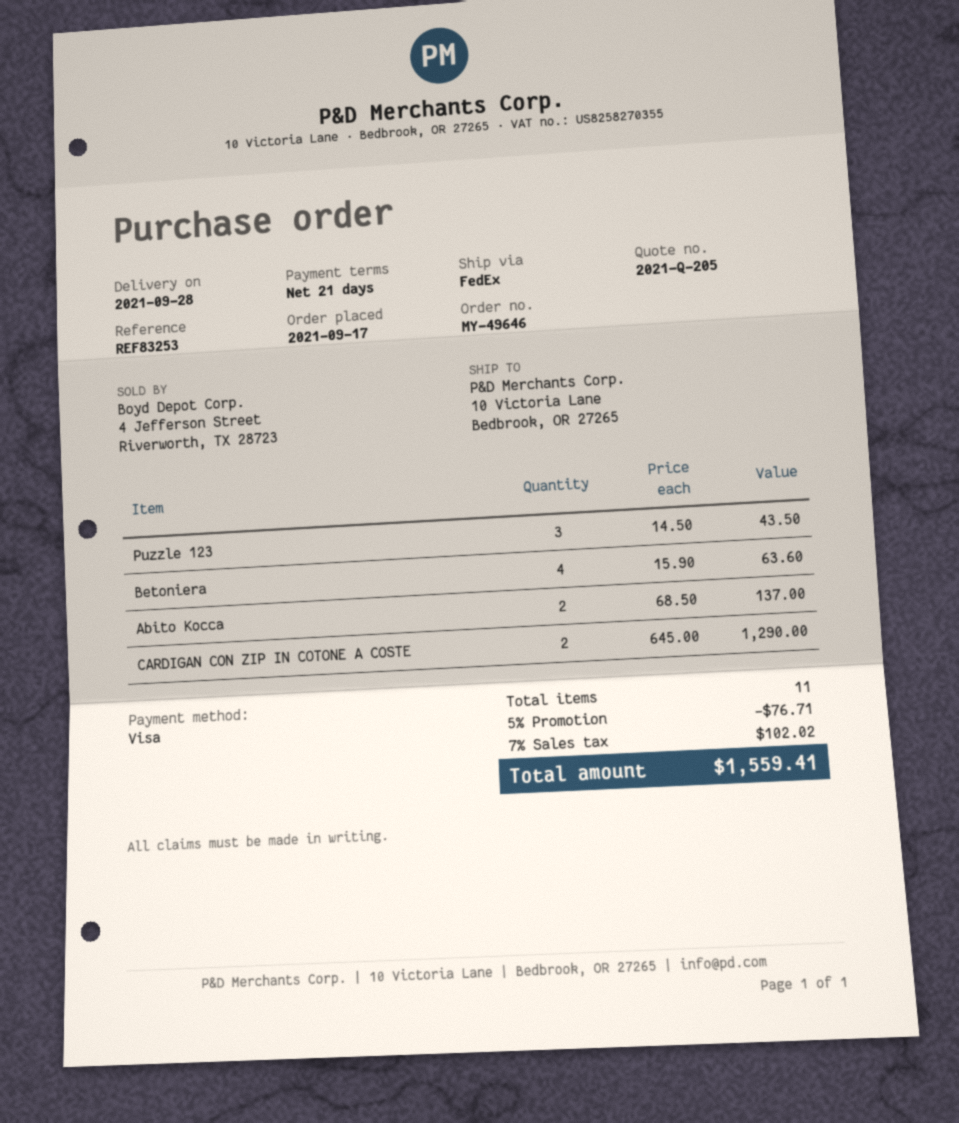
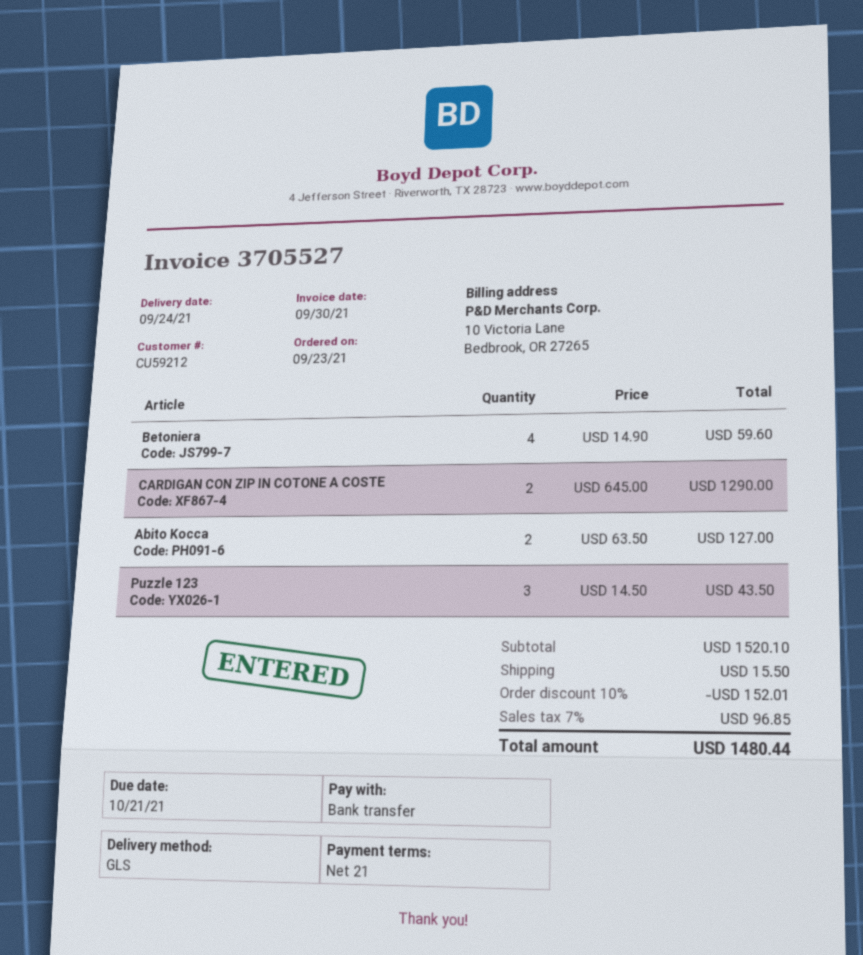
order date: 2021-09-17 -> 2021-09-23
delivery date: 2021-09-28 -> 2021-09-24
payment method: Visa -> bank transfer
shipping method: FedEx -> GLS
Betoniera: 4 x 15.90 = 63.60 -> 4 x 14.90 = 59.60
Abito Kocca: 2 x 68.50 = 137.00 -> 2 x 63.50 = 127.00
discount: 5% = 76.71 -> 10% = 152.01
shipping: none -> 15.50
tax: 7% = 102.02 -> 7% = 96.85
total: 1559.41 -> 1480.44

